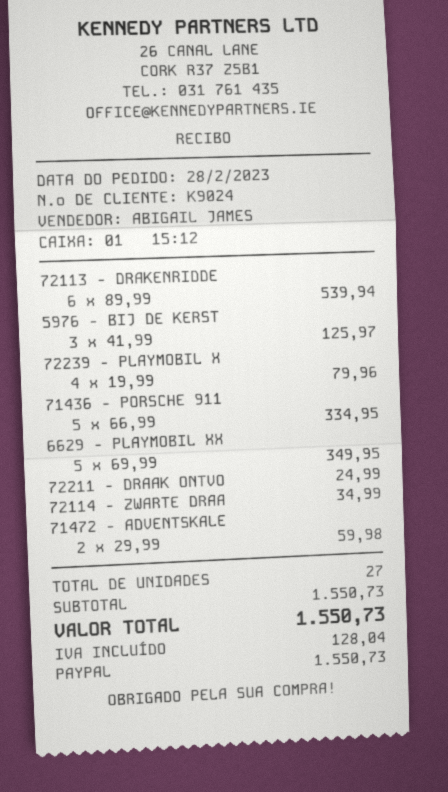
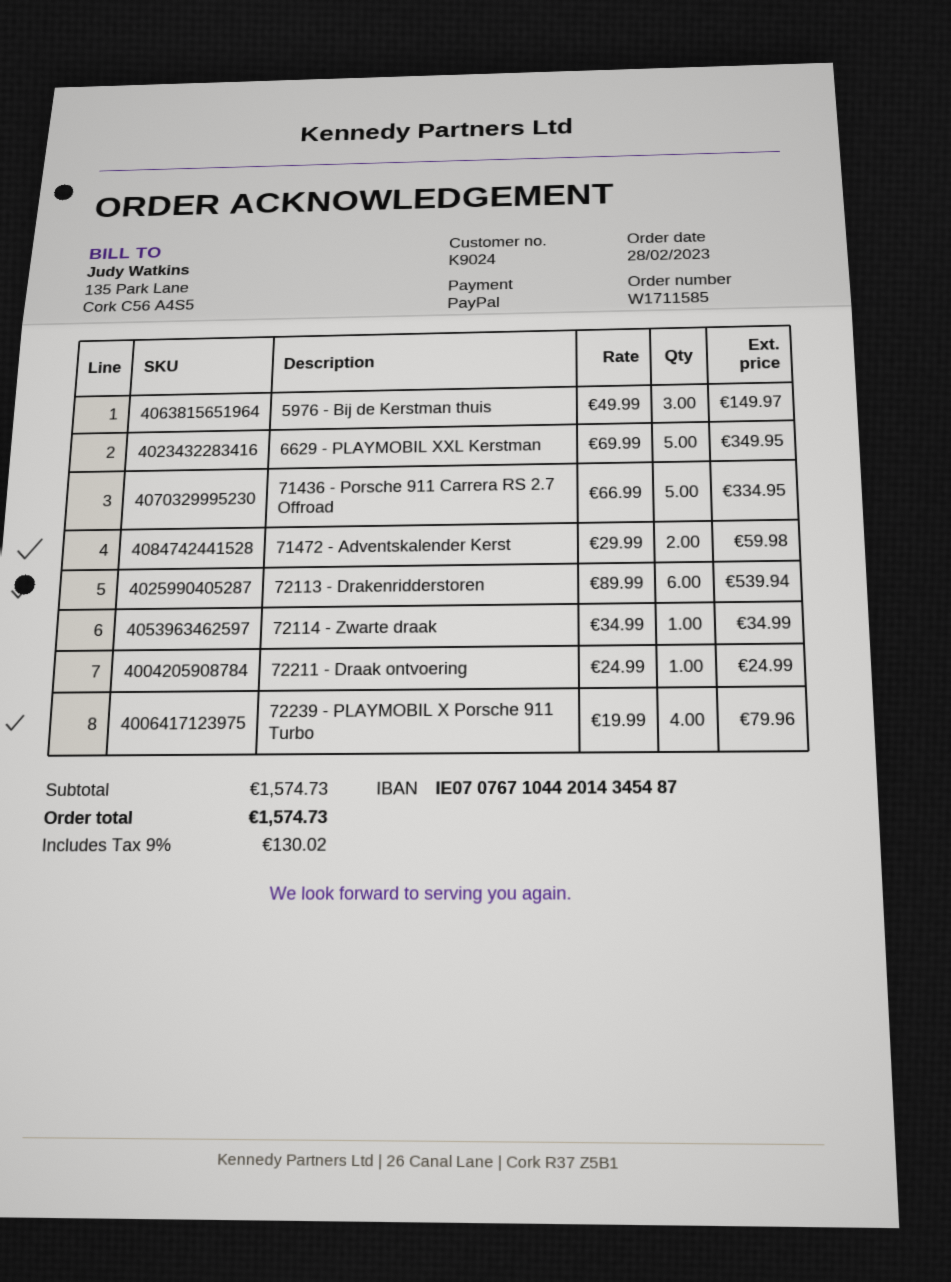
5976 - BIJ DE KERST: 3 x 41.99 = 125.97 -> 3 x 49.99 = 149.97
subtotal: 1550.73 -> 1574.73
tax: 128.04 -> 130.02
total: 1550.73 -> 1574.73

